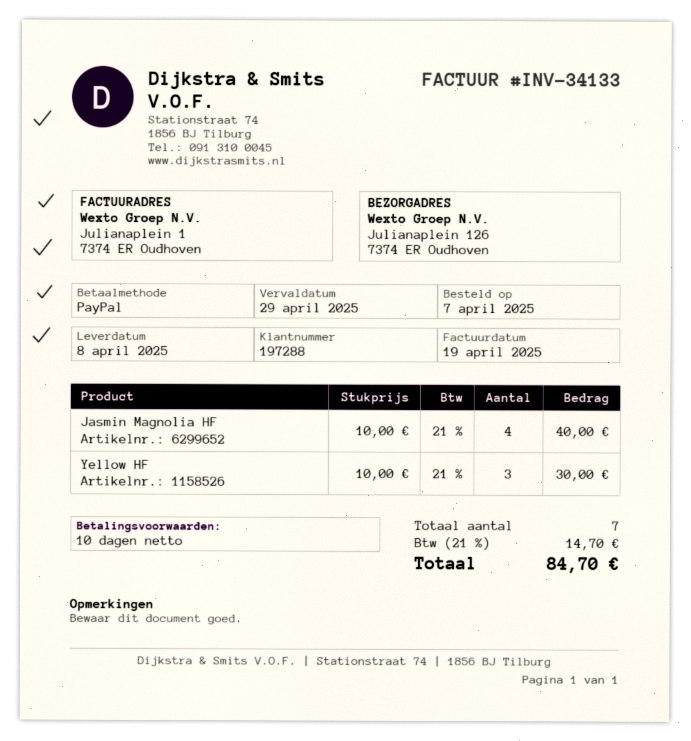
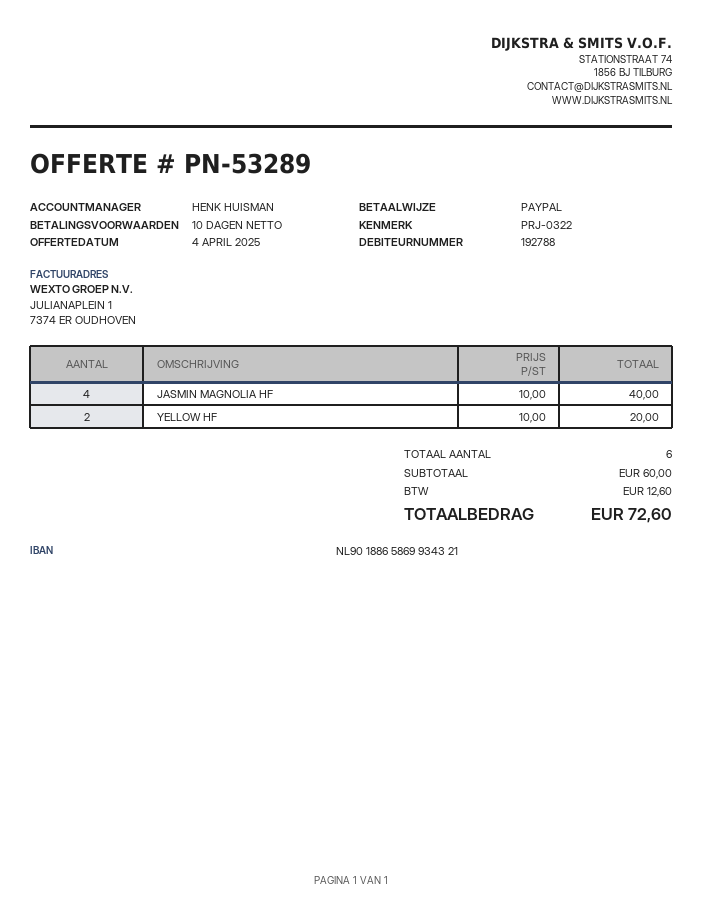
customer number: 197288 -> 192788
Yellow HF: 3 x 10.00 = 30.00 -> 2 x 10.00 = 20.00
total quantity: 7 -> 6
tax: 14.70 -> 12.60
total: 84.70 -> 72.60

